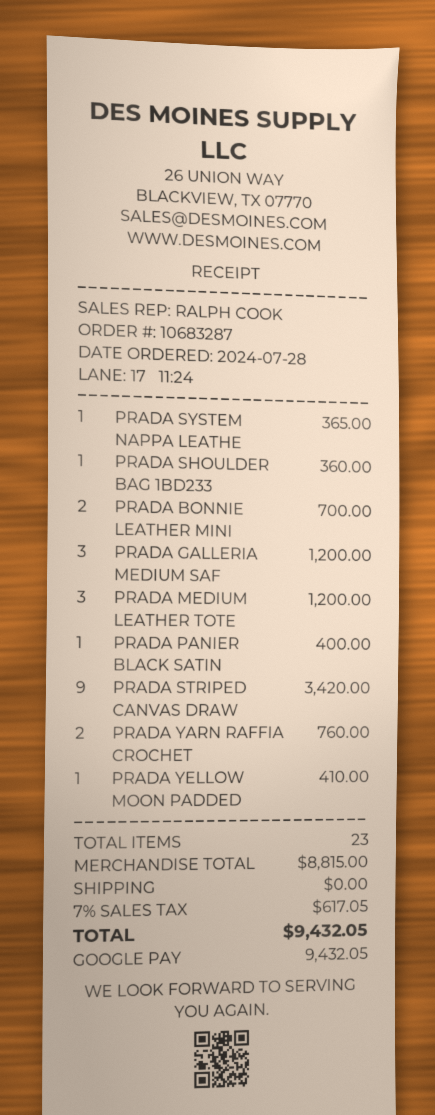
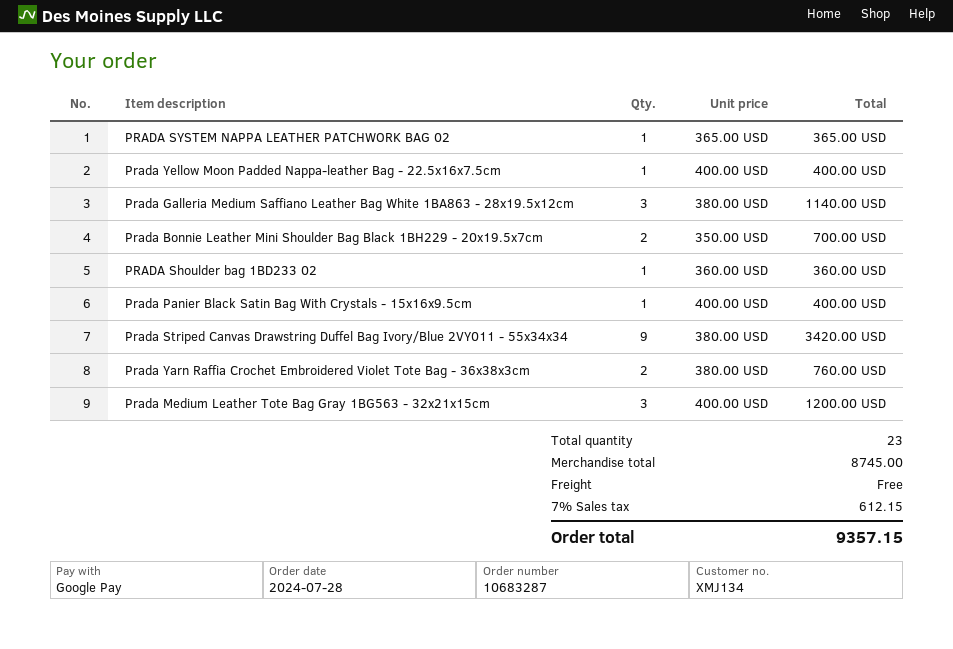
PRADA GALLERIA MEDIUM SAF: 3 for 1200.00 -> 3 for 1140.00
PRADA YELLOW MOON PADDED: 1 for 410.00 -> 1 for 400.00
subtotal: 8815.00 -> 8745.00
tax: 7% = 617.05 -> 7% = 612.15
total: 9432.05 -> 9357.15

